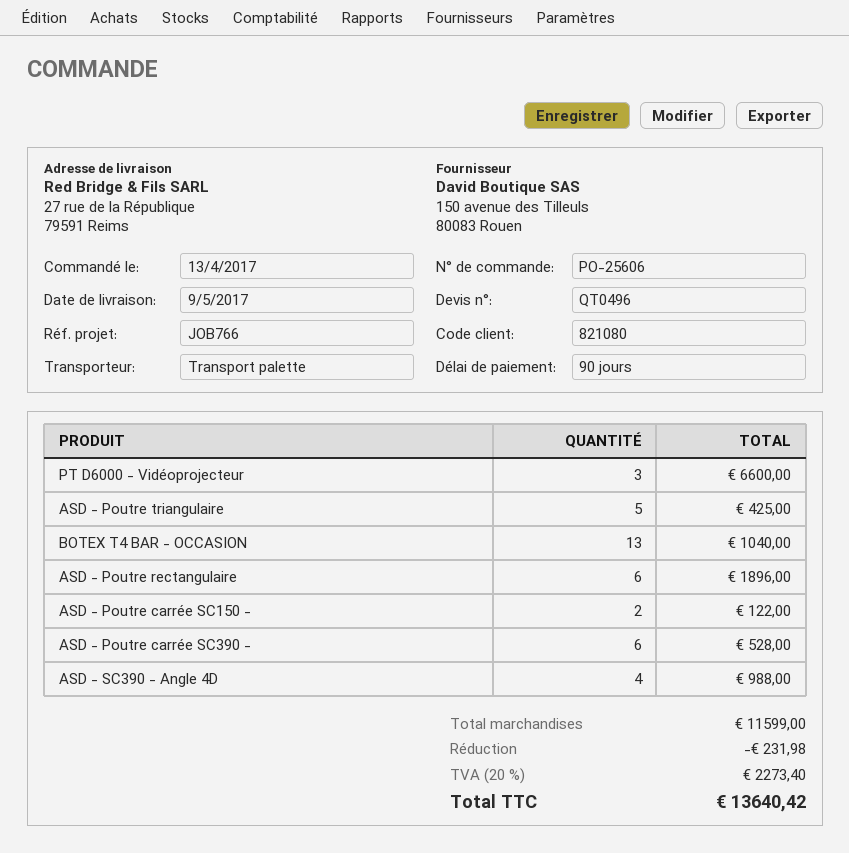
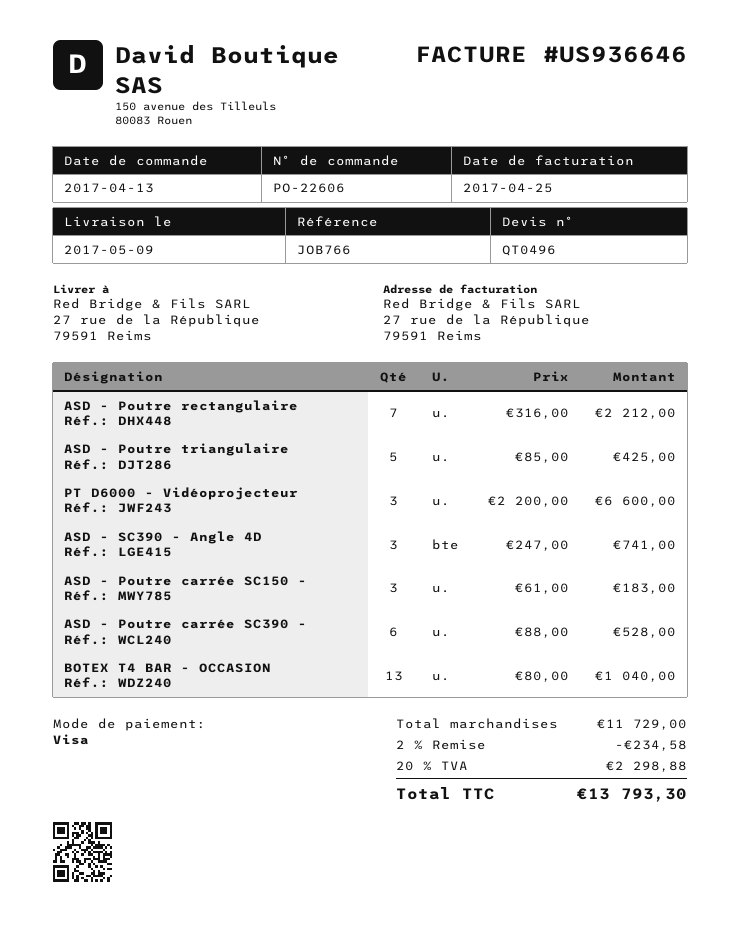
order number: PO-25606 -> PO-22606
ASD - Poutre rectangulaire: 6 for 1896.00 -> 7 for 2212.00
ASD - Poutre carrée SC150 -: 2 for 122.00 -> 3 for 183.00
ASD - SC390 - Angle 4D: 4 for 988.00 -> 3 for 741.00
subtotal: 11599.00 -> 11729.00
discount: 231.98 -> 234.58
tax: 20% = 2273.40 -> 20% = 2298.88
total: 13640.42 -> 13793.30

